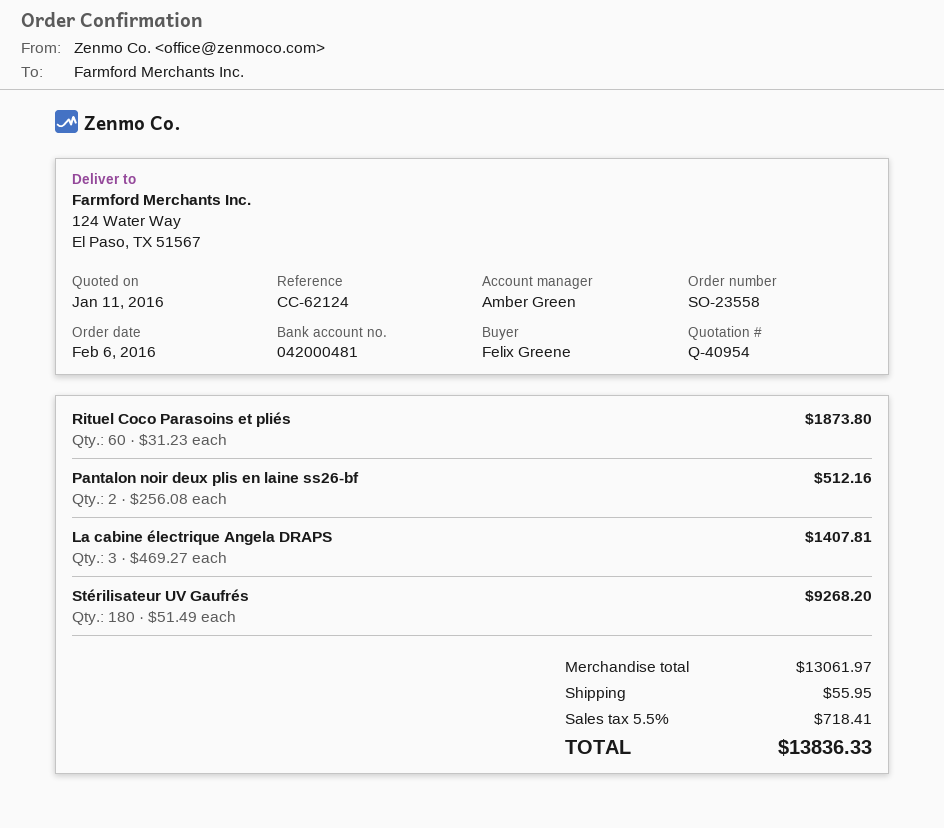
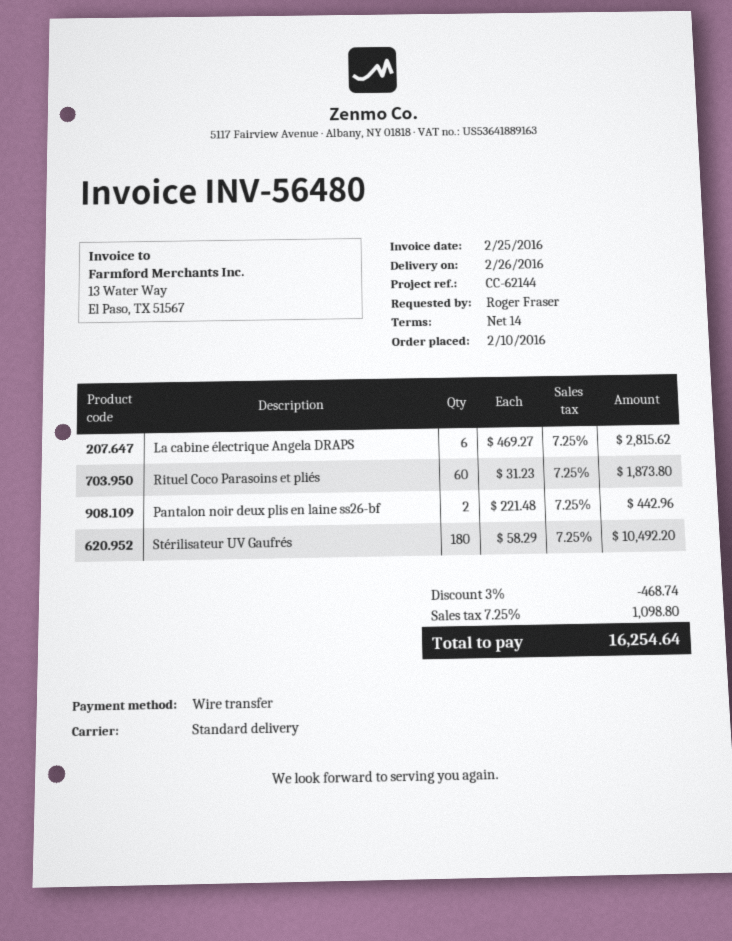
order date: 2016-02-06 -> 2016-02-10
reference: CC-62124 -> CC-62144
ordered by: Felix Greene -> Roger Fraser
Pantalon noir deux plis en laine ss26-bf: 2 x 256.08 = 512.16 -> 2 x 221.48 = 442.96
La cabine électrique Angela DRAPS: 3 x 469.27 = 1407.81 -> 6 x 469.27 = 2815.62
Stérilisateur UV Gaufrés: 180 x 51.49 = 9268.20 -> 180 x 58.29 = 10492.20
discount: none -> 3% = 468.74
shipping: 55.95 -> none
tax: 5.5% = 718.41 -> 7.25% = 1098.80
total: 13836.33 -> 16254.64

